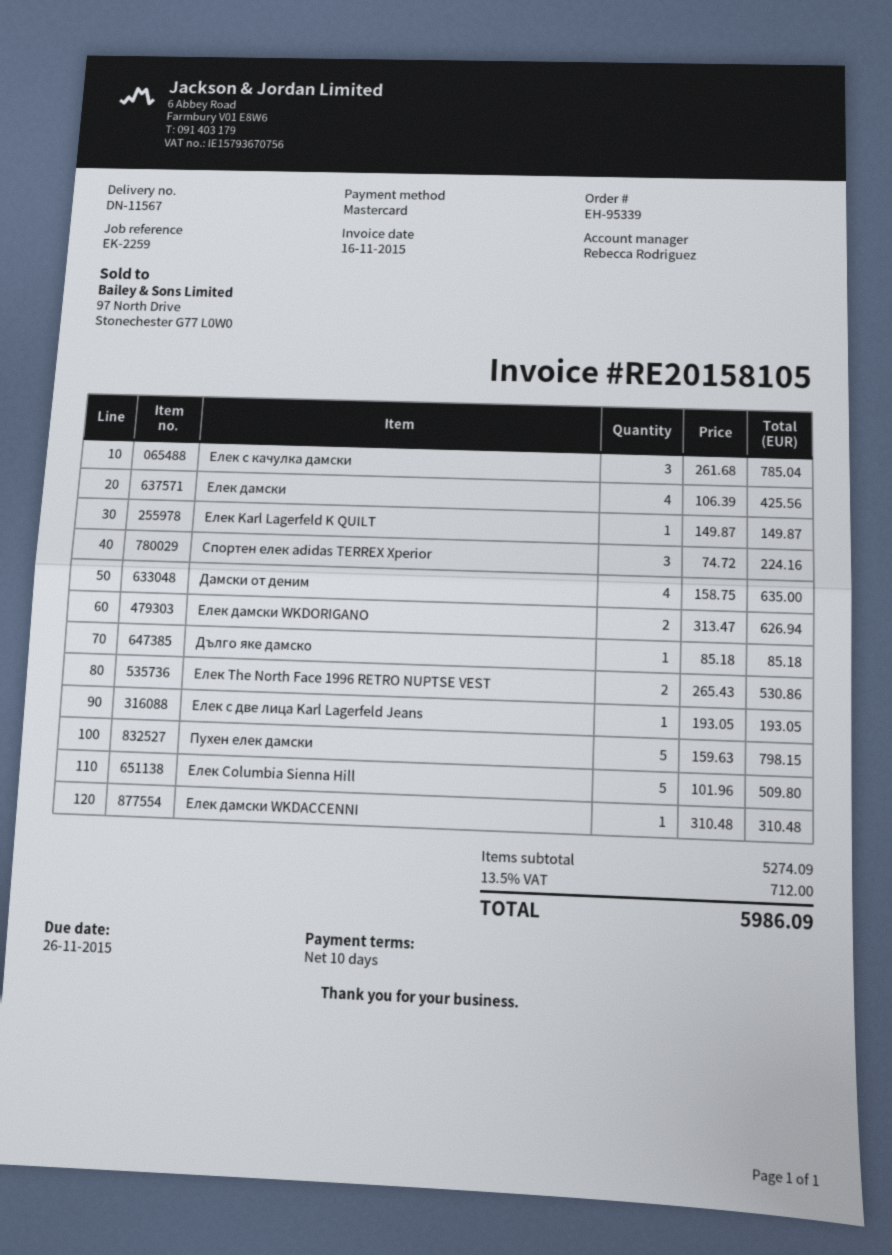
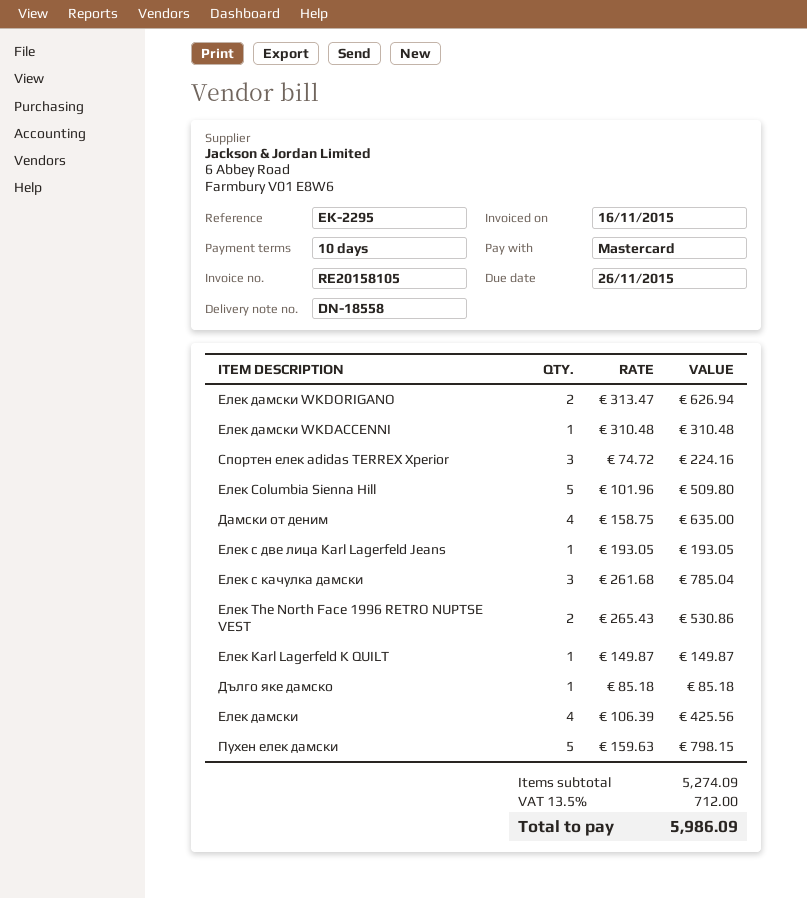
delivery note number: DN-11567 -> DN-18558
reference: EK-2259 -> EK-2295

